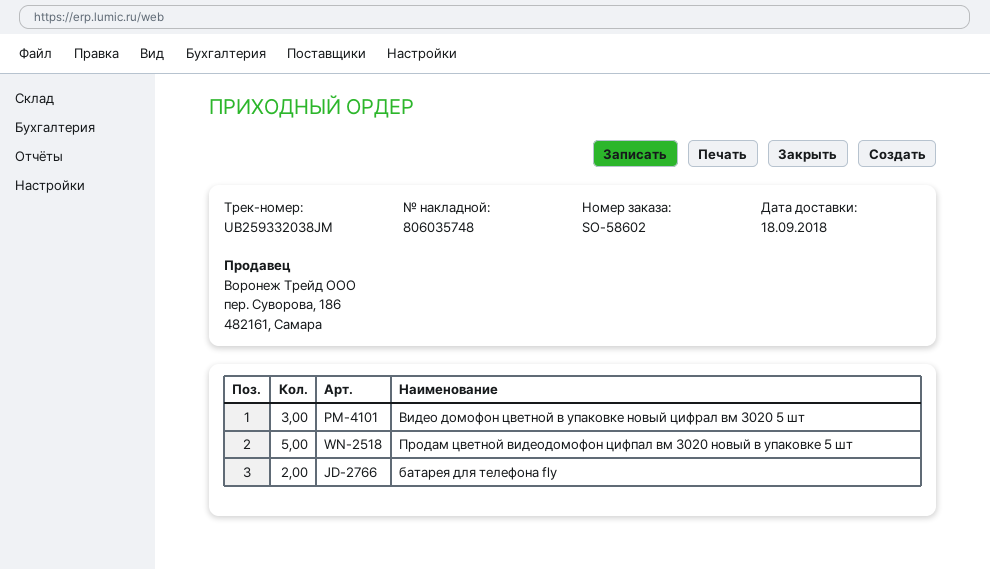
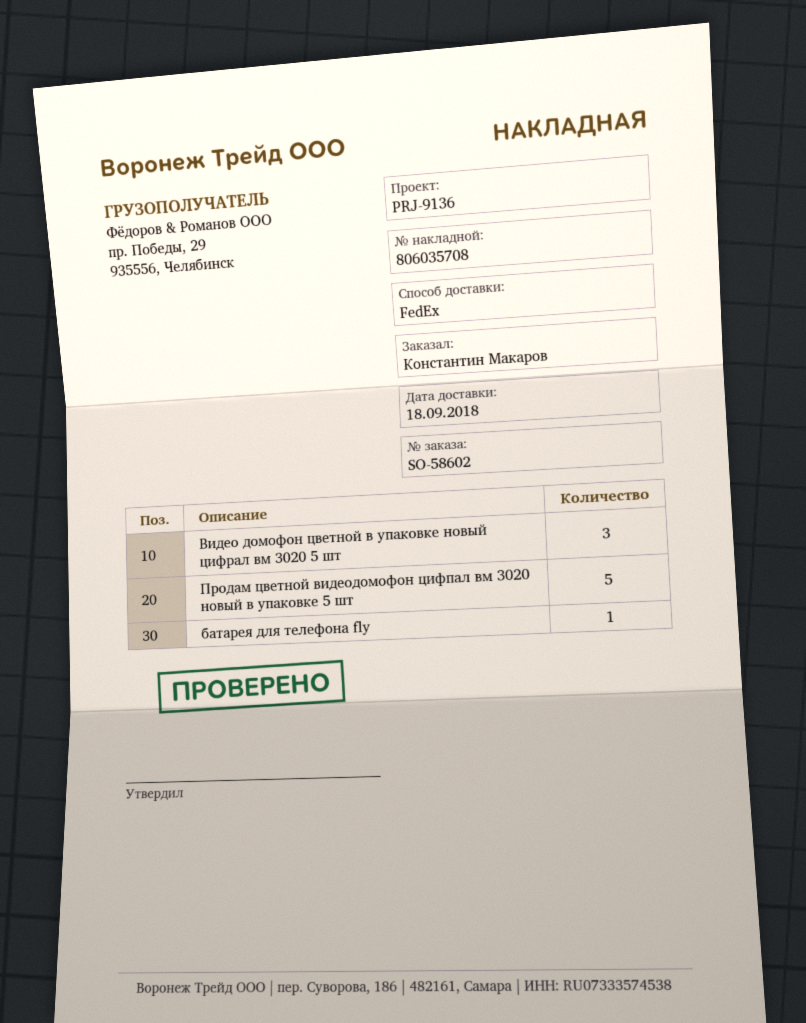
delivery note number: 806035748 -> 806035708
батарея для телефона fly: 2 -> 1

